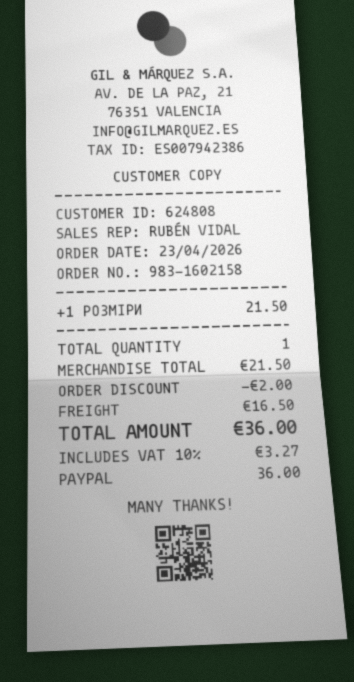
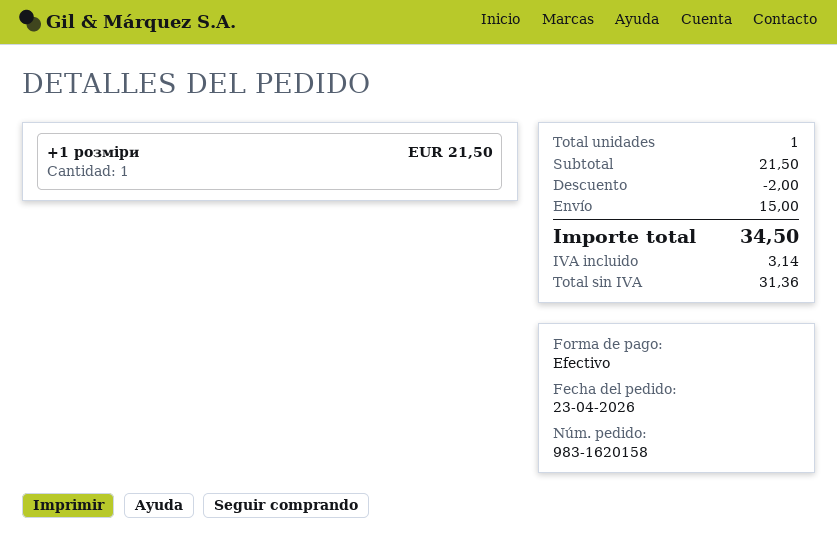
order number: 983-1602158 -> 983-1620158
payment method: PayPal -> cash
shipping: 16.50 -> 15.00
tax: 3.27 -> 3.14
total: 36.00 -> 34.50

